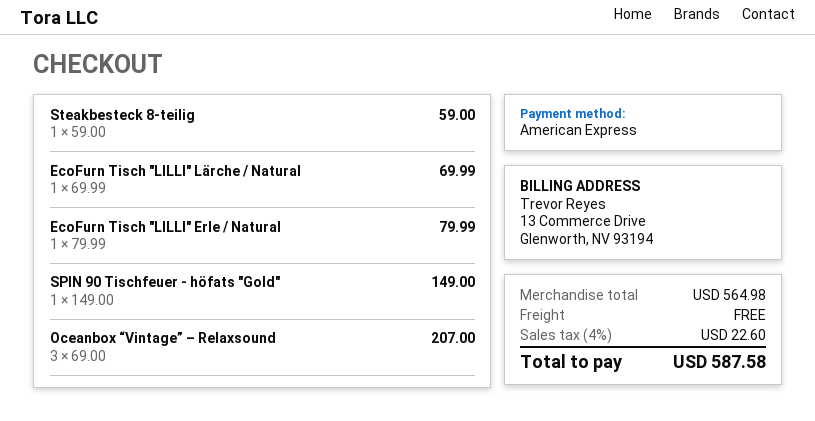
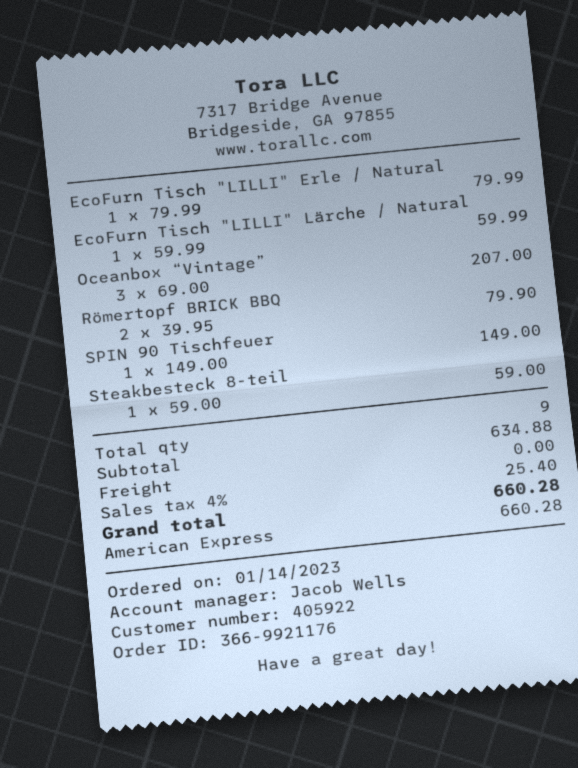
EcoFurn Tisch "LILLI" Lärche / Natural: 1 x 69.99 = 69.99 -> 1 x 59.99 = 59.99
Römertopf BRICK BBQ: none -> 2 x 39.95 = 79.90
subtotal: 564.98 -> 634.88
tax: 4% = 22.60 -> 4% = 25.40
total: 587.58 -> 660.28

